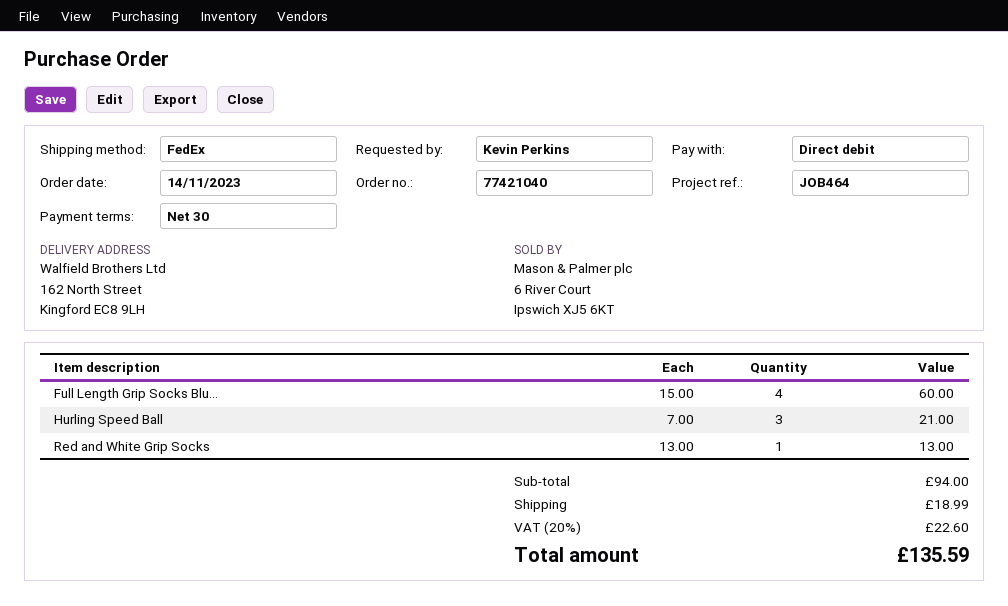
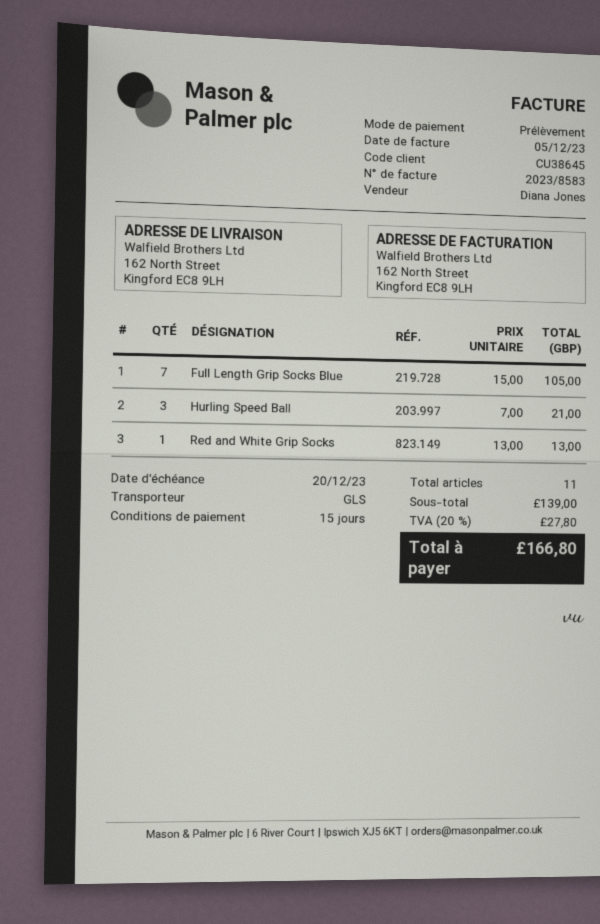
payment terms: 30 days -> 15 days
shipping method: FedEx -> GLS
Full Length Grip Socks Blu...: 4 x 15.00 = 60.00 -> 7 x 15.00 = 105.00
subtotal: 94.00 -> 139.00
shipping: 18.99 -> none
tax: 20% = 22.60 -> 20% = 27.80
total: 135.59 -> 166.80

